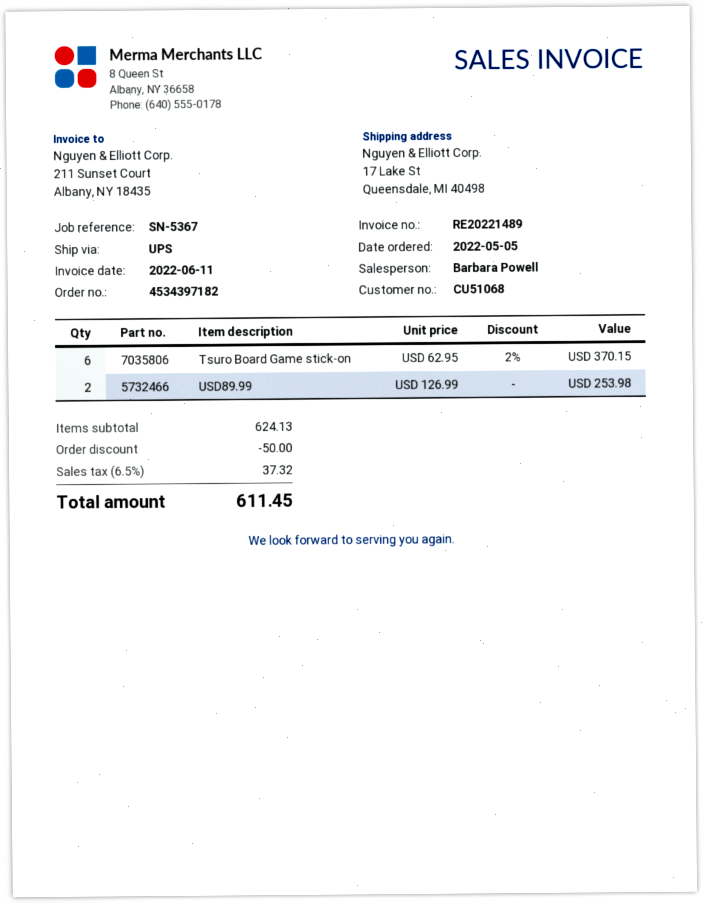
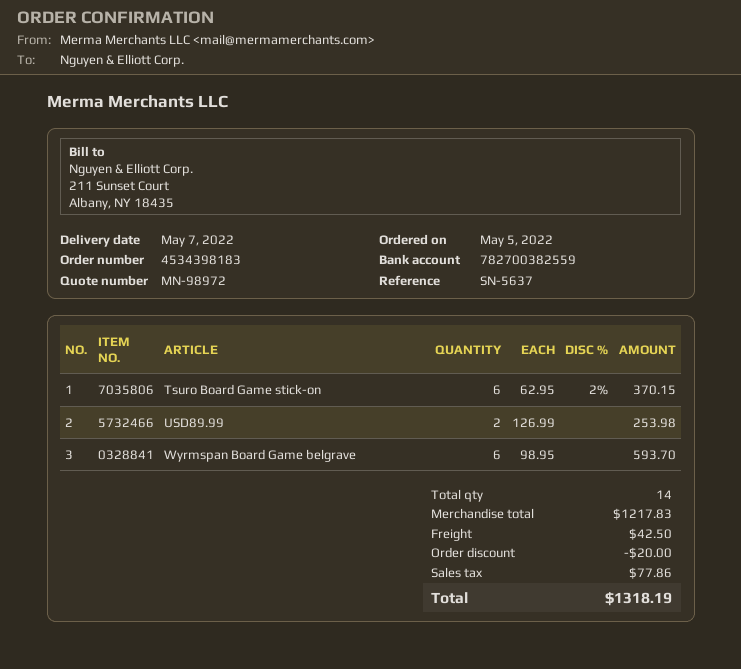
order number: 4534397182 -> 4534398183
reference: SN-5367 -> SN-5637
Wyrmspan Board Game belgrave: none -> 6 x 98.95 = 593.70
subtotal: 624.13 -> 1217.83
discount: 50.00 -> 20.00
shipping: none -> 42.50
tax: 37.32 -> 77.86
total: 611.45 -> 1318.19

